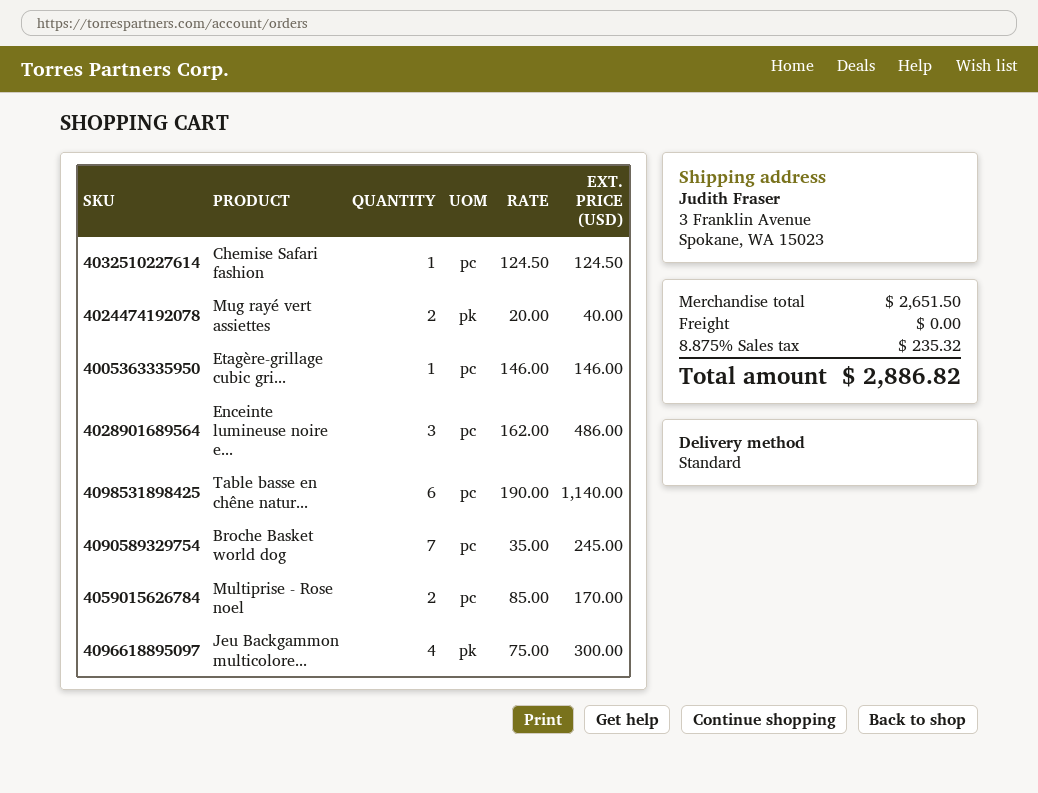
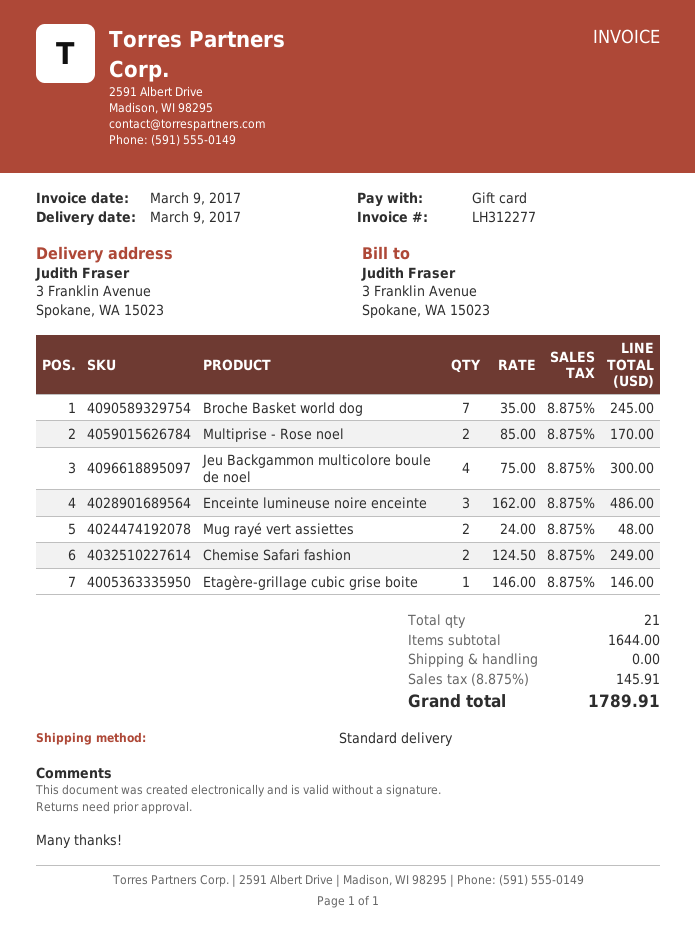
Chemise Safari fashion: 1 x 124.50 = 124.50 -> 2 x 124.50 = 249.00
Mug rayé vert assiettes: 2 x 20.00 = 40.00 -> 2 x 24.00 = 48.00
Table basse en chêne natur...: 6 x 190.00 = 1140.00 -> none
subtotal: 2651.50 -> 1644.00
tax: 8.875% = 235.32 -> 8.875% = 145.91
total: 2886.82 -> 1789.91

